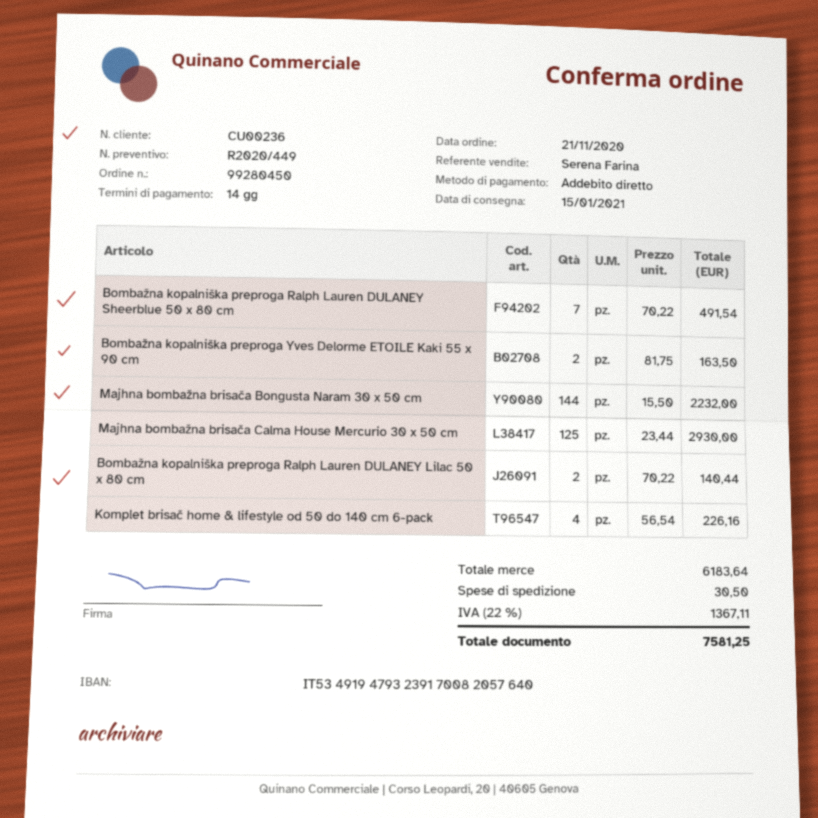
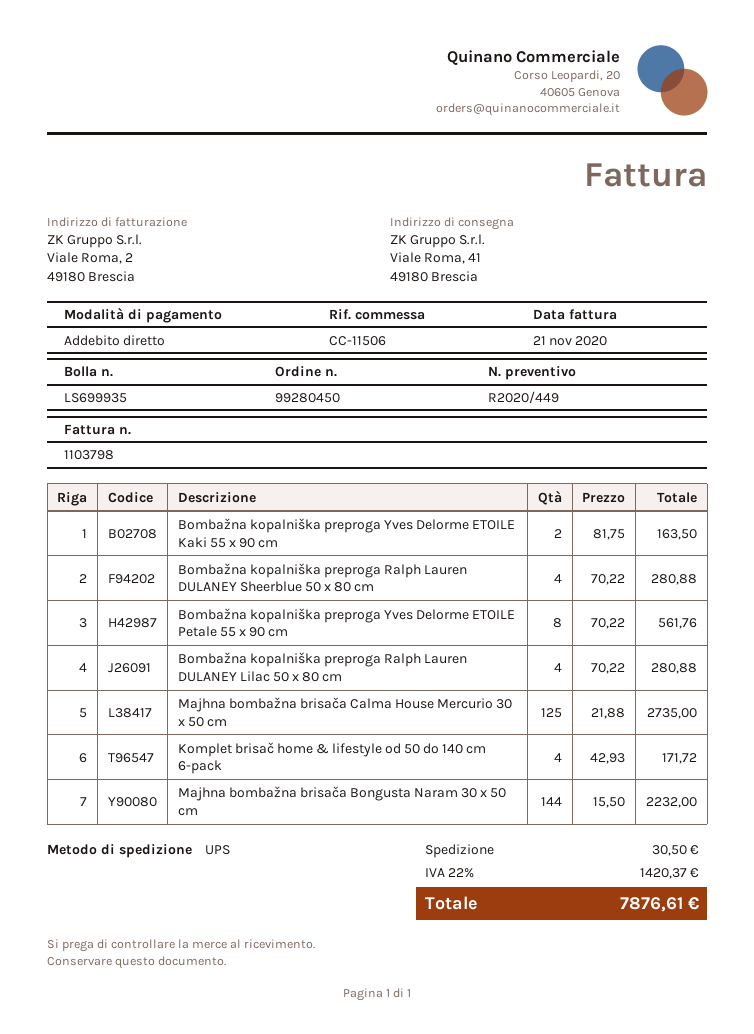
Bombažna kopalniška preproga Ralph Lauren DULANEY Sheerblue 50 x 80 cm: 7 x 70.22 = 491.54 -> 4 x 70.22 = 280.88
Majhna bombažna brisača Calma House Mercurio 30 x 50 cm: 125 x 23.44 = 2930.00 -> 125 x 21.88 = 2735.00
Bombažna kopalniška preproga Ralph Lauren DULANEY Lilac 50 x 80 cm: 2 x 70.22 = 140.44 -> 4 x 70.22 = 280.88
Komplet brisač home & lifestyle od 50 do 140 cm 6-pack: 4 x 56.54 = 226.16 -> 4 x 42.93 = 171.72
Bombažna kopalniška preproga Yves Delorme ETOILE Petale 55 x 90 cm: none -> 8 x 70.22 = 561.76
tax: 22% = 1367.11 -> 22% = 1420.37
total: 7581.25 -> 7876.61

